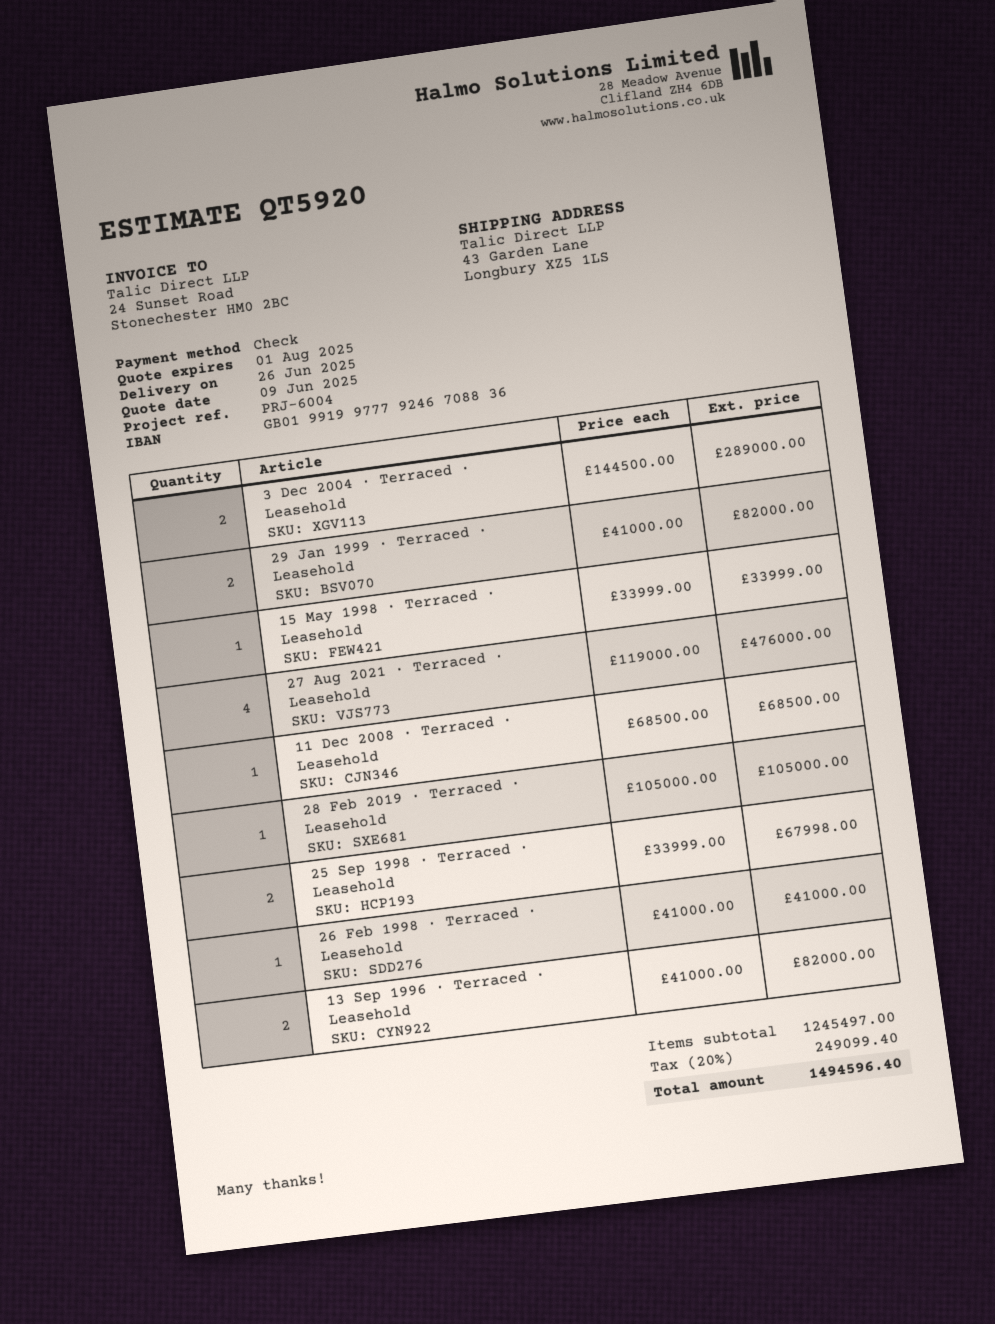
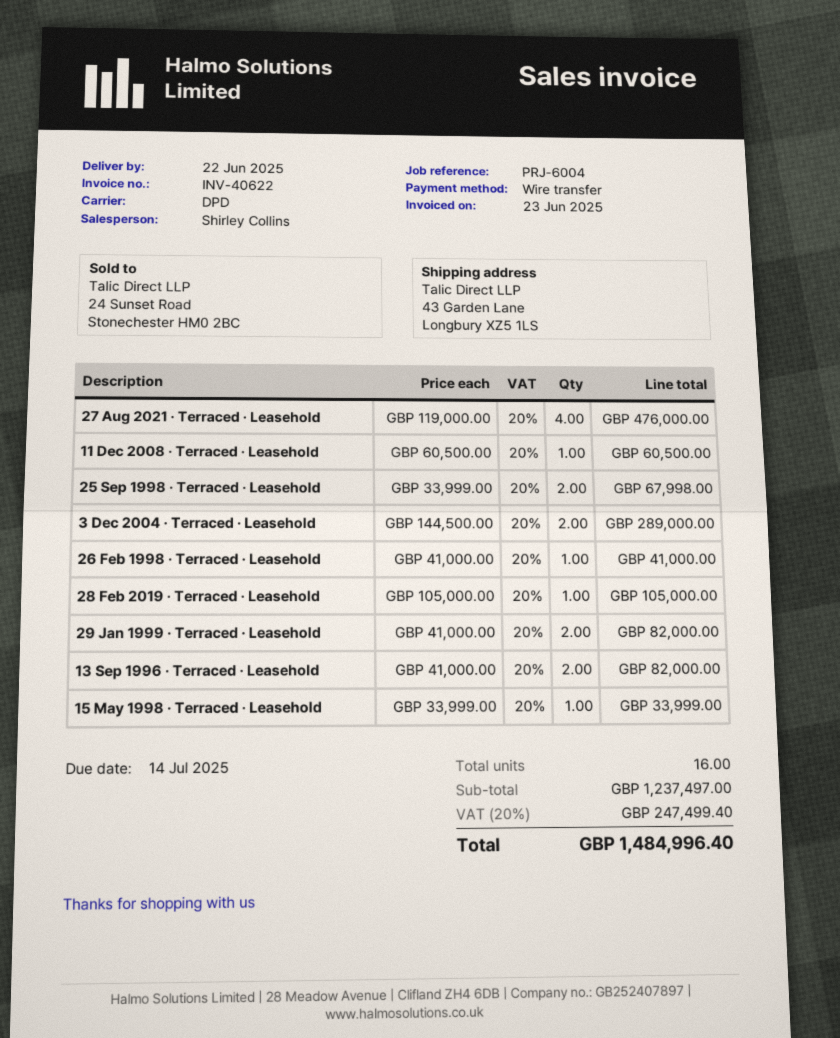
delivery date: 2025-06-26 -> 2025-06-22
payment method: cheque -> bank transfer
11 Dec 2008 · Terraced · Leasehold: 1 x 68500.00 = 68500.00 -> 1 x 60500.00 = 60500.00
subtotal: 1245497.00 -> 1237497.00
tax: 20% = 249099.40 -> 20% = 247499.40
total: 1494596.40 -> 1484996.40

